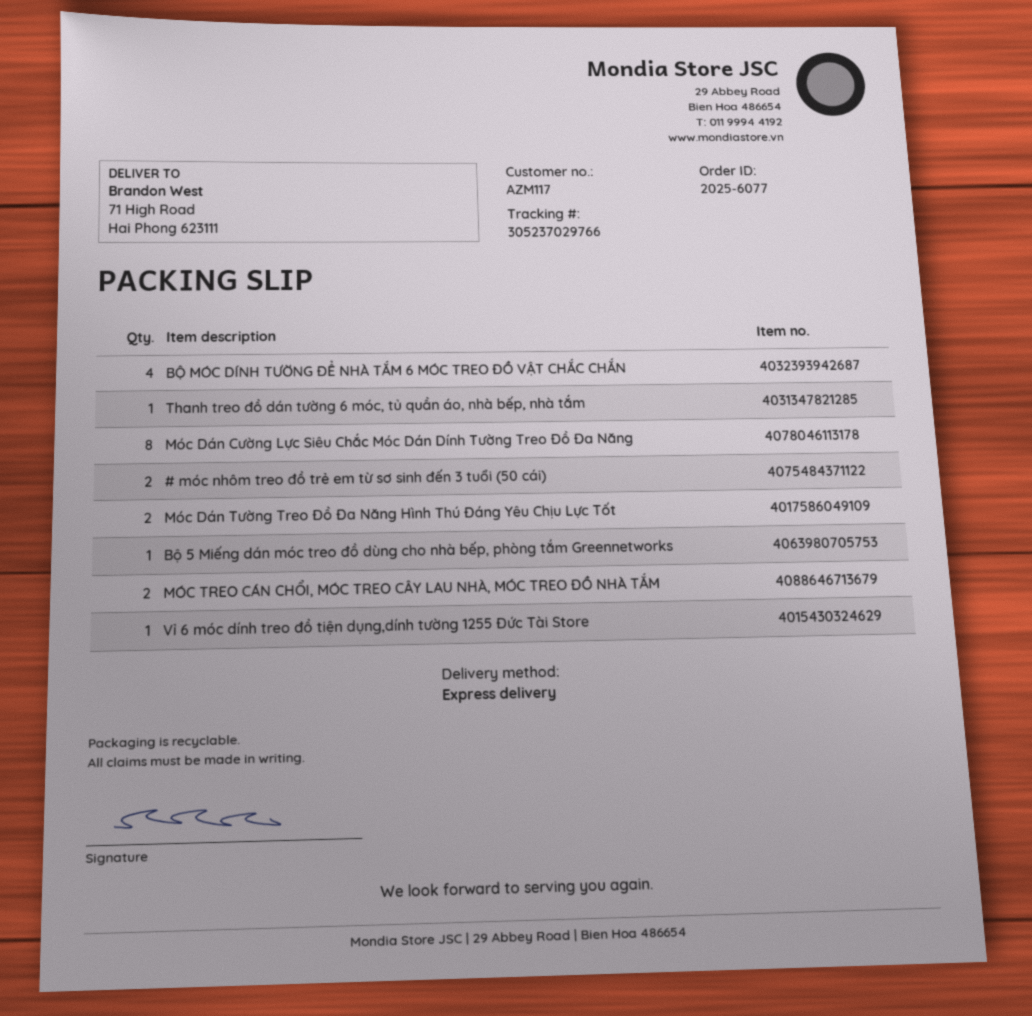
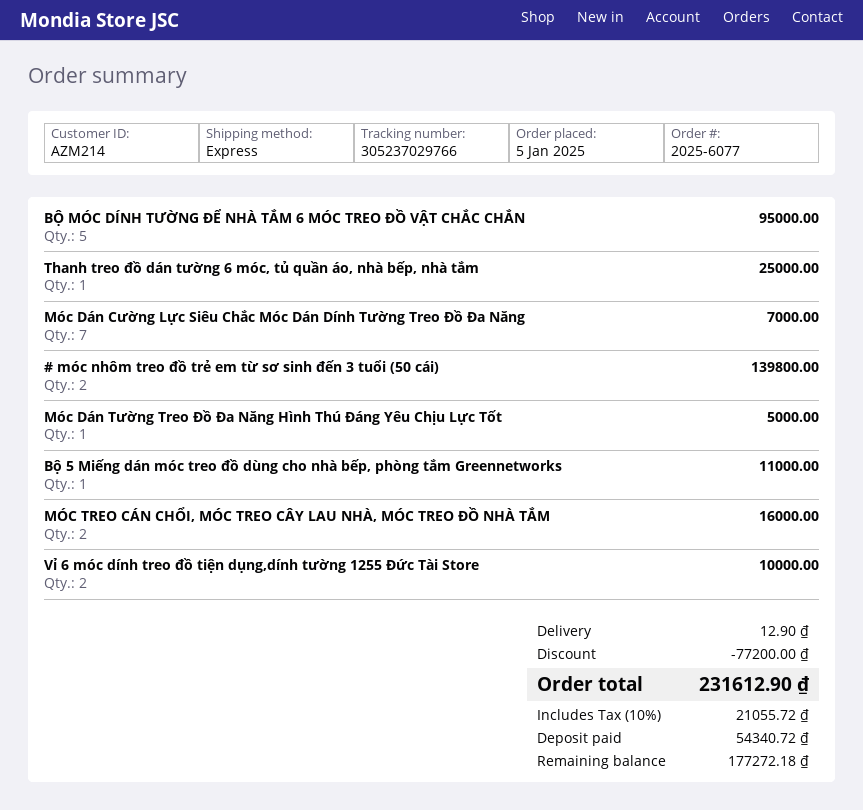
customer number: AZM117 -> AZM214
BỘ MÓC DÍNH TƯỜNG ĐỂ NHÀ TẮM 6 MÓC TREO ĐỒ VẬT CHẮC CHẮN: 4 -> 5
Móc Dán Cường Lực Siêu Chắc Móc Dán Dính Tường Treo Đồ Đa Năng: 8 -> 7
Móc Dán Tường Treo Đồ Đa Năng Hình Thú Đáng Yêu Chịu Lực Tốt: 2 -> 1
Vỉ 6 móc dính treo đồ tiện dụng,dính tường 1255 Đức Tài Store: 1 -> 2

